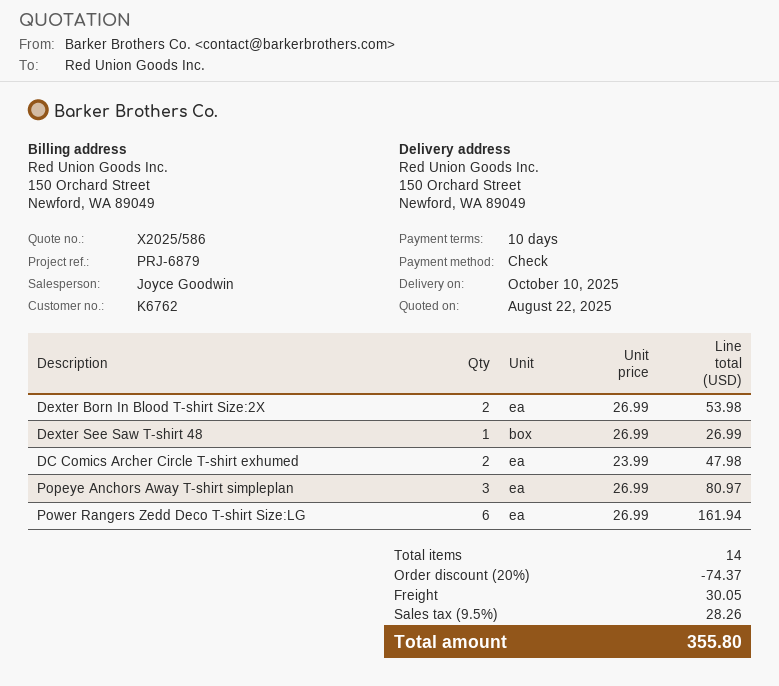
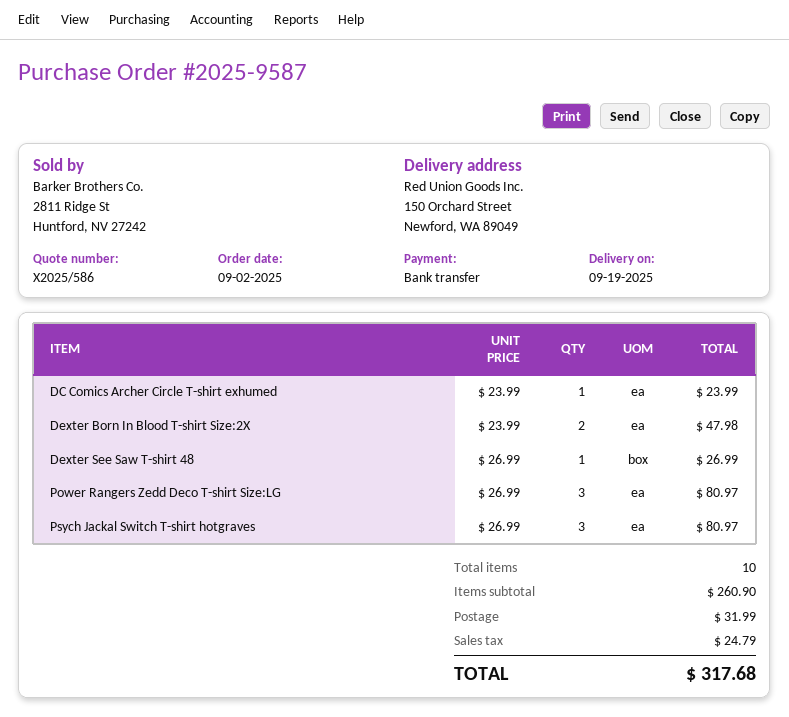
delivery date: 2025-10-10 -> 2025-09-19
payment method: cheque -> bank transfer
Dexter Born In Blood T-shirt Size:2X: 2 x 26.99 = 53.98 -> 2 x 23.99 = 47.98
DC Comics Archer Circle T-shirt exhumed: 2 x 23.99 = 47.98 -> 1 x 23.99 = 23.99
Popeye Anchors Away T-shirt simpleplan: 3 x 26.99 = 80.97 -> none
Power Rangers Zedd Deco T-shirt Size:LG: 6 x 26.99 = 161.94 -> 3 x 26.99 = 80.97
Psych Jackal Switch T-shirt hotgraves: none -> 3 x 26.99 = 80.97
total quantity: 14 -> 10
discount: 20% = 74.37 -> none
shipping: 30.05 -> 31.99
tax: 28.26 -> 24.79
total: 355.80 -> 317.68

